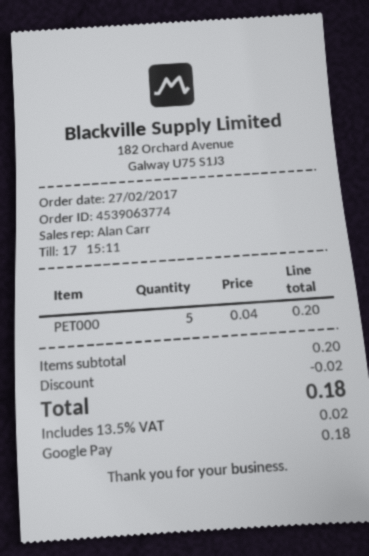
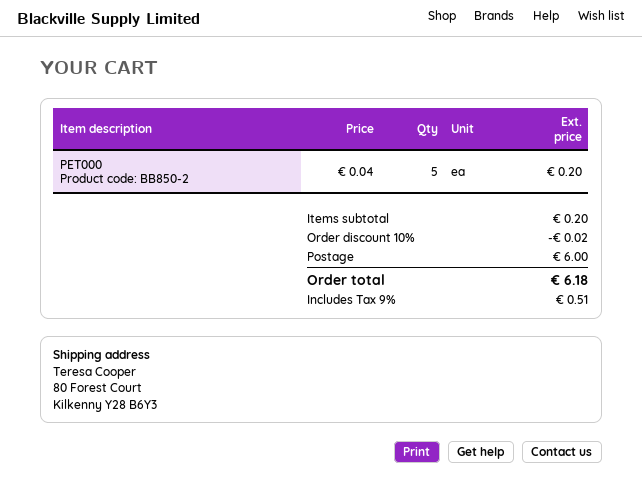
shipping: none -> 6.00
tax: 13.5% = 0.02 -> 9% = 0.51
total: 0.18 -> 6.18

